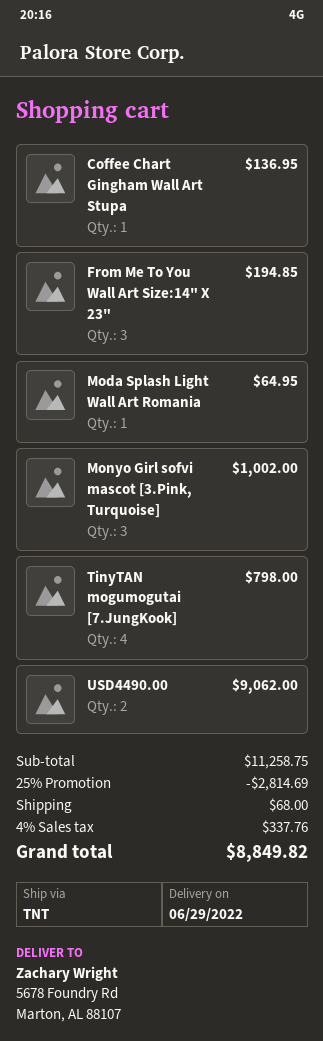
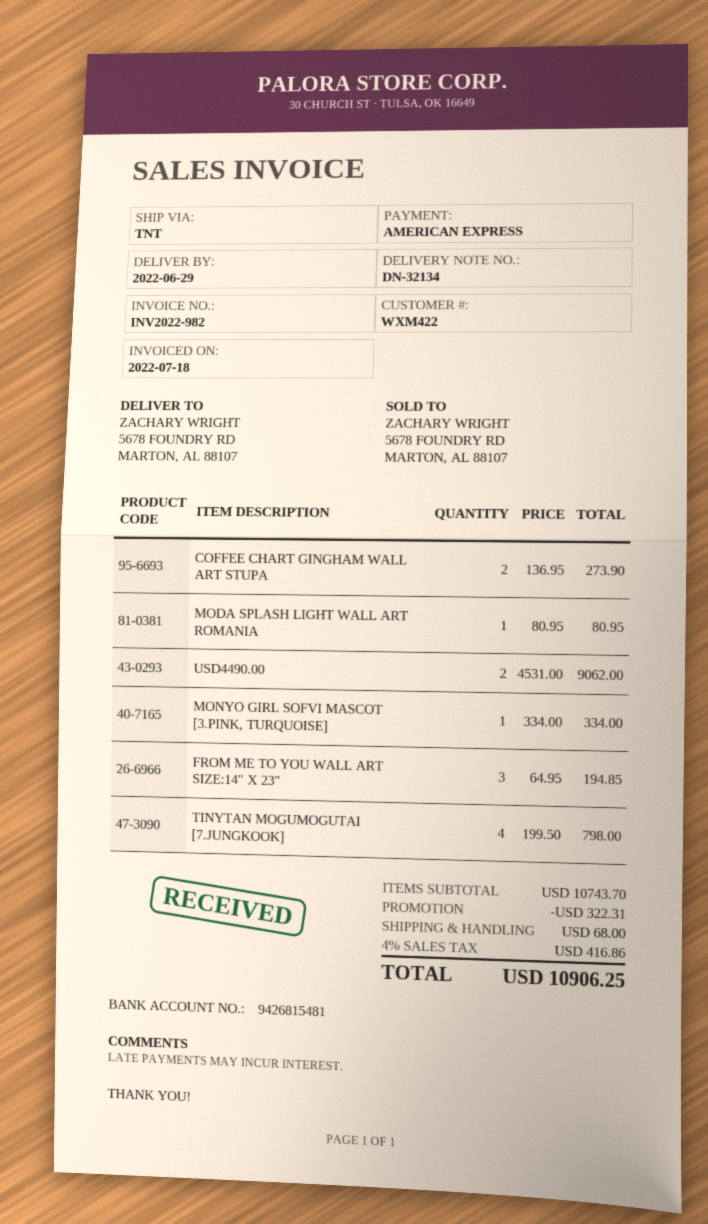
Coffee Chart Gingham Wall Art Stupa: 1 for 136.95 -> 2 for 273.90
Moda Splash Light Wall Art Romania: 1 for 64.95 -> 1 for 80.95
Monyo Girl sofvi mascot [3.Pink, Turquoise]: 3 for 1002.00 -> 1 for 334.00
subtotal: 11258.75 -> 10743.70
discount: 2814.69 -> 322.31
tax: 4% = 337.76 -> 4% = 416.86
total: 8849.82 -> 10906.25

